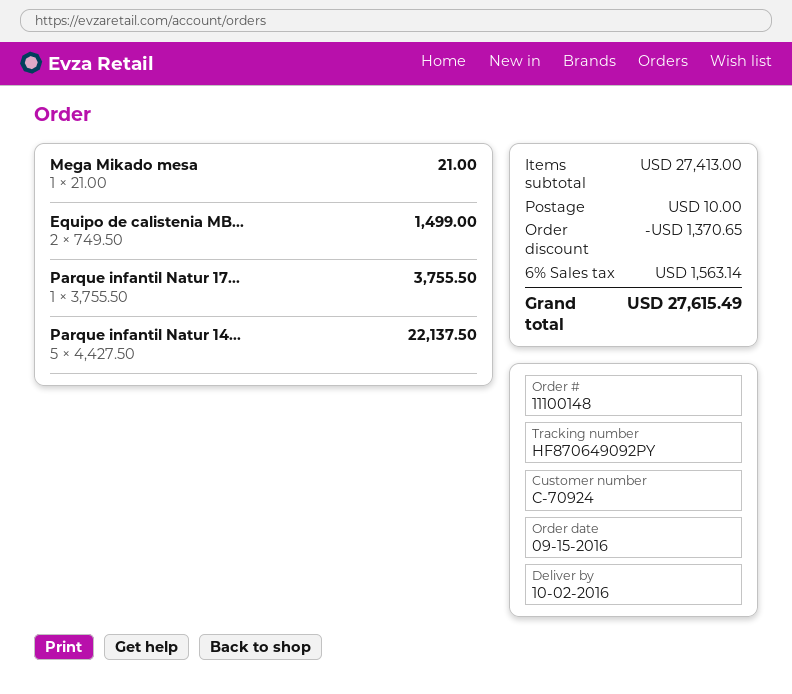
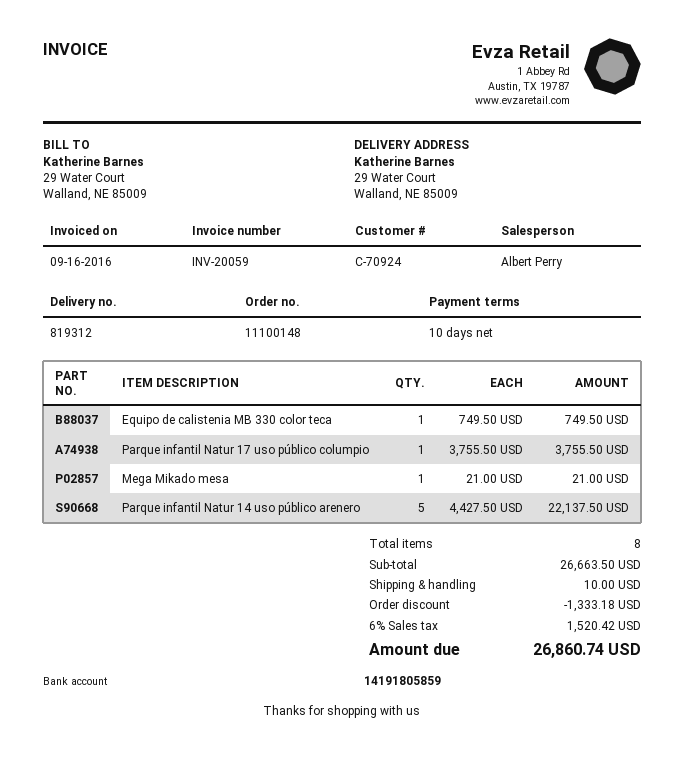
Equipo de calistenia MB...: 2 x 749.50 = 1499.00 -> 1 x 749.50 = 749.50
subtotal: 27413.00 -> 26663.50
discount: 1370.65 -> 1333.18
tax: 6% = 1563.14 -> 6% = 1520.42
total: 27615.49 -> 26860.74

